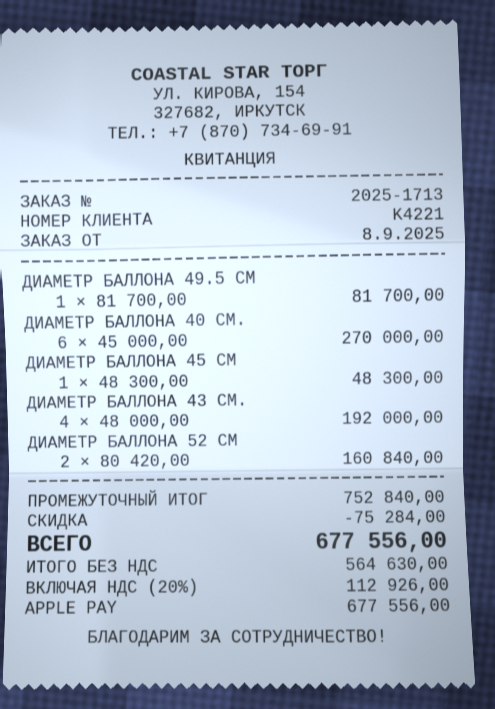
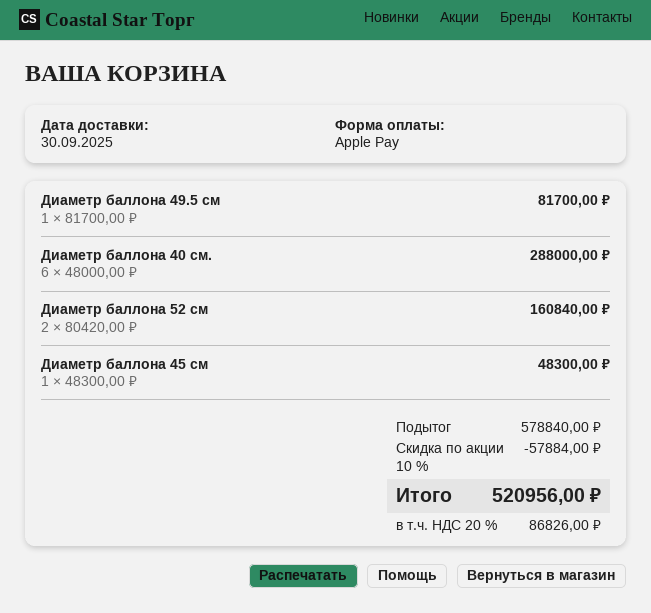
ДИАМЕТР БАЛЛОНА 40 СМ.: 6 x 45000.00 = 270000.00 -> 6 x 48000.00 = 288000.00
ДИАМЕТР БАЛЛОНА 43 СМ.: 4 x 48000.00 = 192000.00 -> none
subtotal: 752840.00 -> 578840.00
discount: 75284.00 -> 57884.00
tax: 20% = 112926.00 -> 20% = 86826.00
total: 677556.00 -> 520956.00

